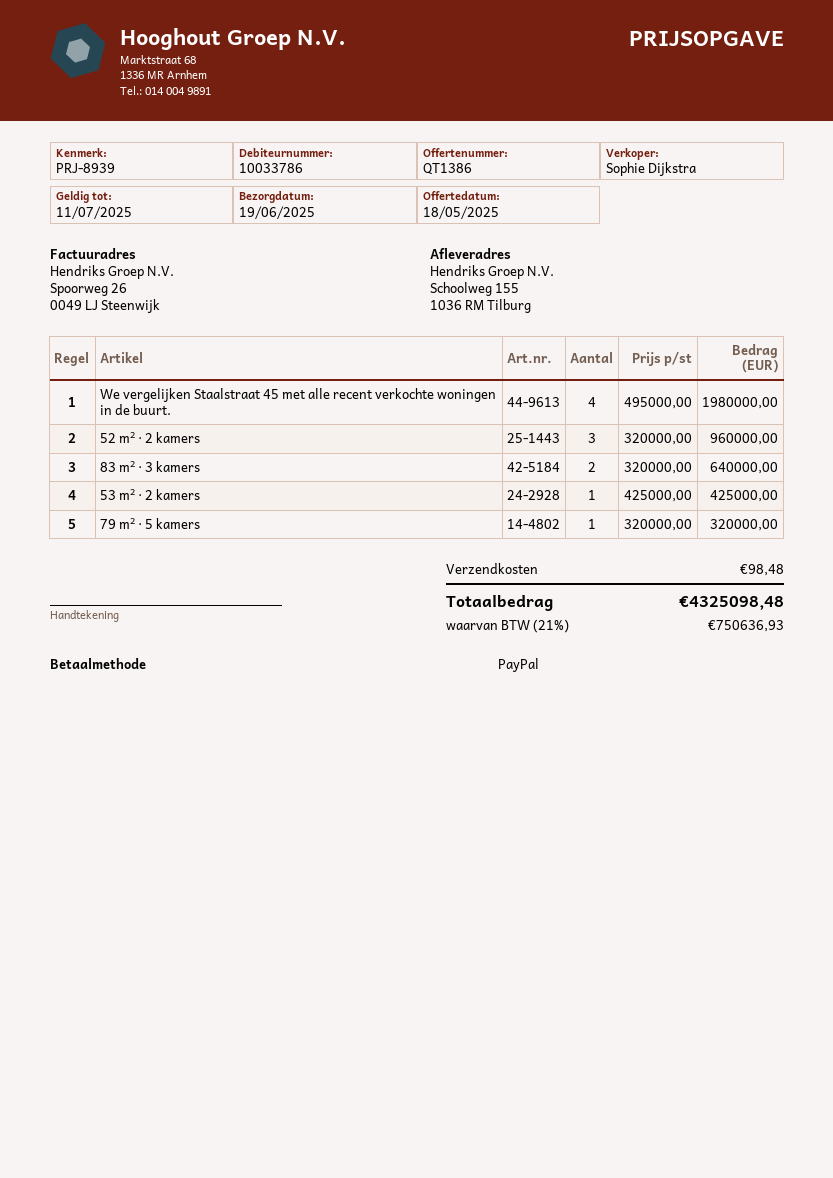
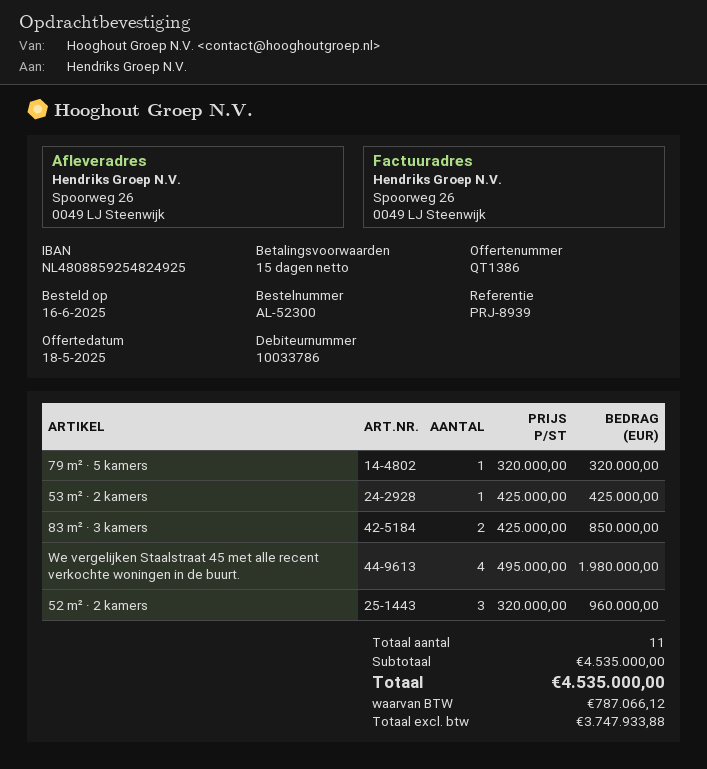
ship to: Schoolweg 155, 1036 RM Tilburg -> Spoorweg 26, 0049 LJ Steenwijk
83 m² · 3 kamers: 2 x 320000.00 = 640000.00 -> 2 x 425000.00 = 850000.00
shipping: 98.48 -> none
tax: 750636.93 -> 787066.12
total: 4325098.48 -> 4535000.00

